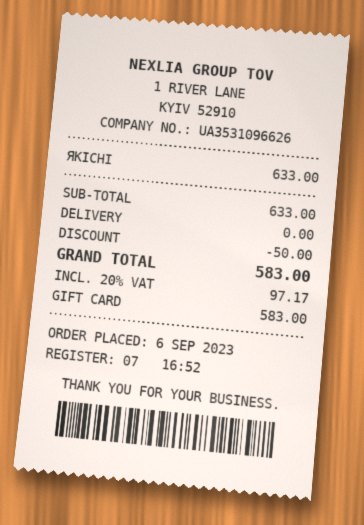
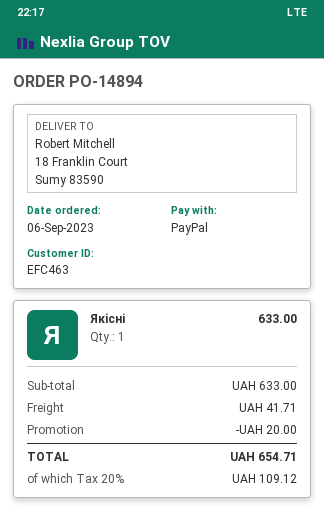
payment method: gift card -> PayPal
discount: 50.00 -> 20.00
shipping: 0.00 -> 41.71
tax: 20% = 97.17 -> 20% = 109.12
total: 583.00 -> 654.71

